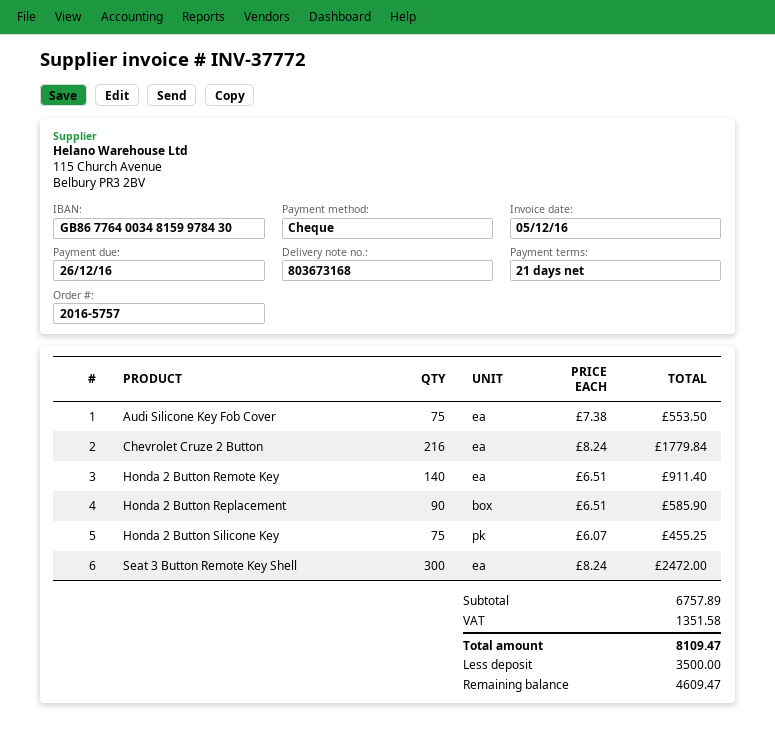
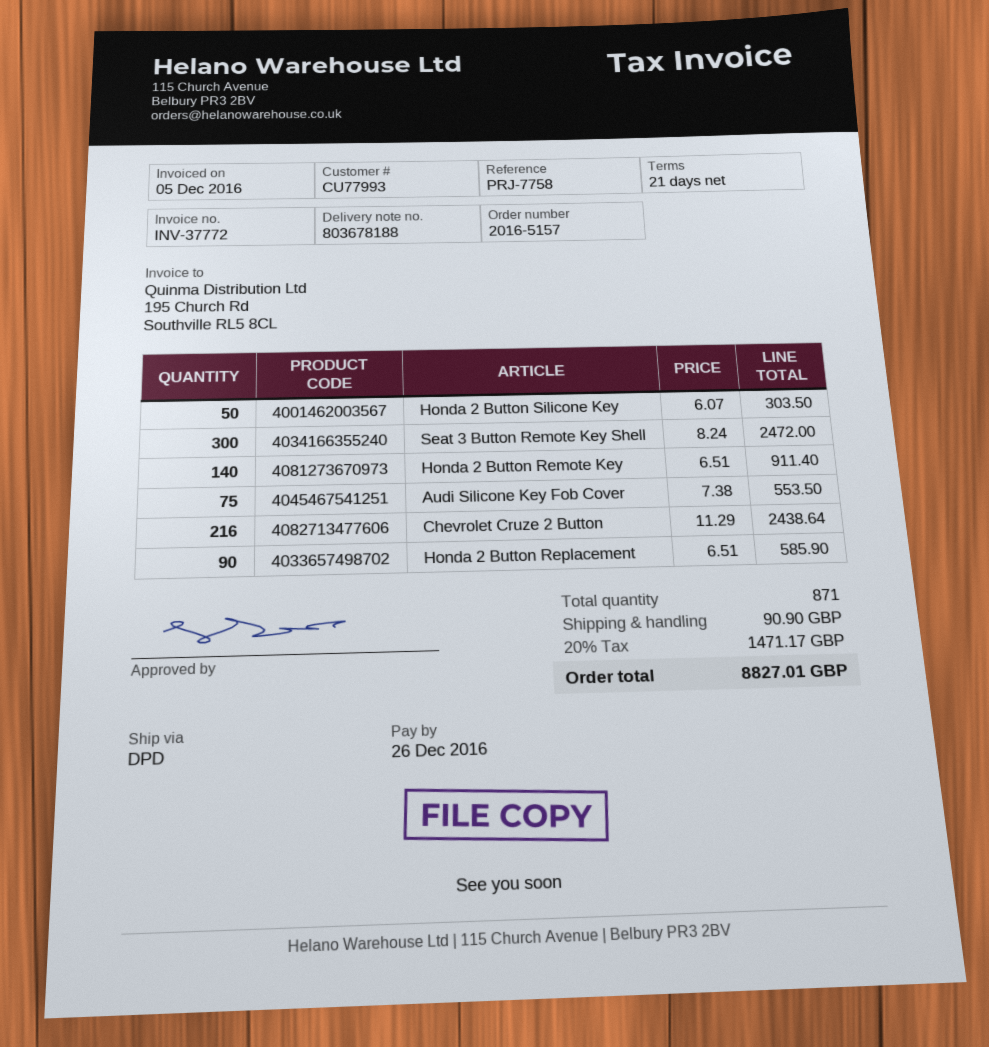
order number: 2016-5757 -> 2016-5157
delivery note number: 803673168 -> 803678188
Chevrolet Cruze 2 Button: 216 x 8.24 = 1779.84 -> 216 x 11.29 = 2438.64
Honda 2 Button Silicone Key: 75 x 6.07 = 455.25 -> 50 x 6.07 = 303.50
shipping: none -> 90.90
tax: 1351.58 -> 1471.17
total: 8109.47 -> 8827.01

